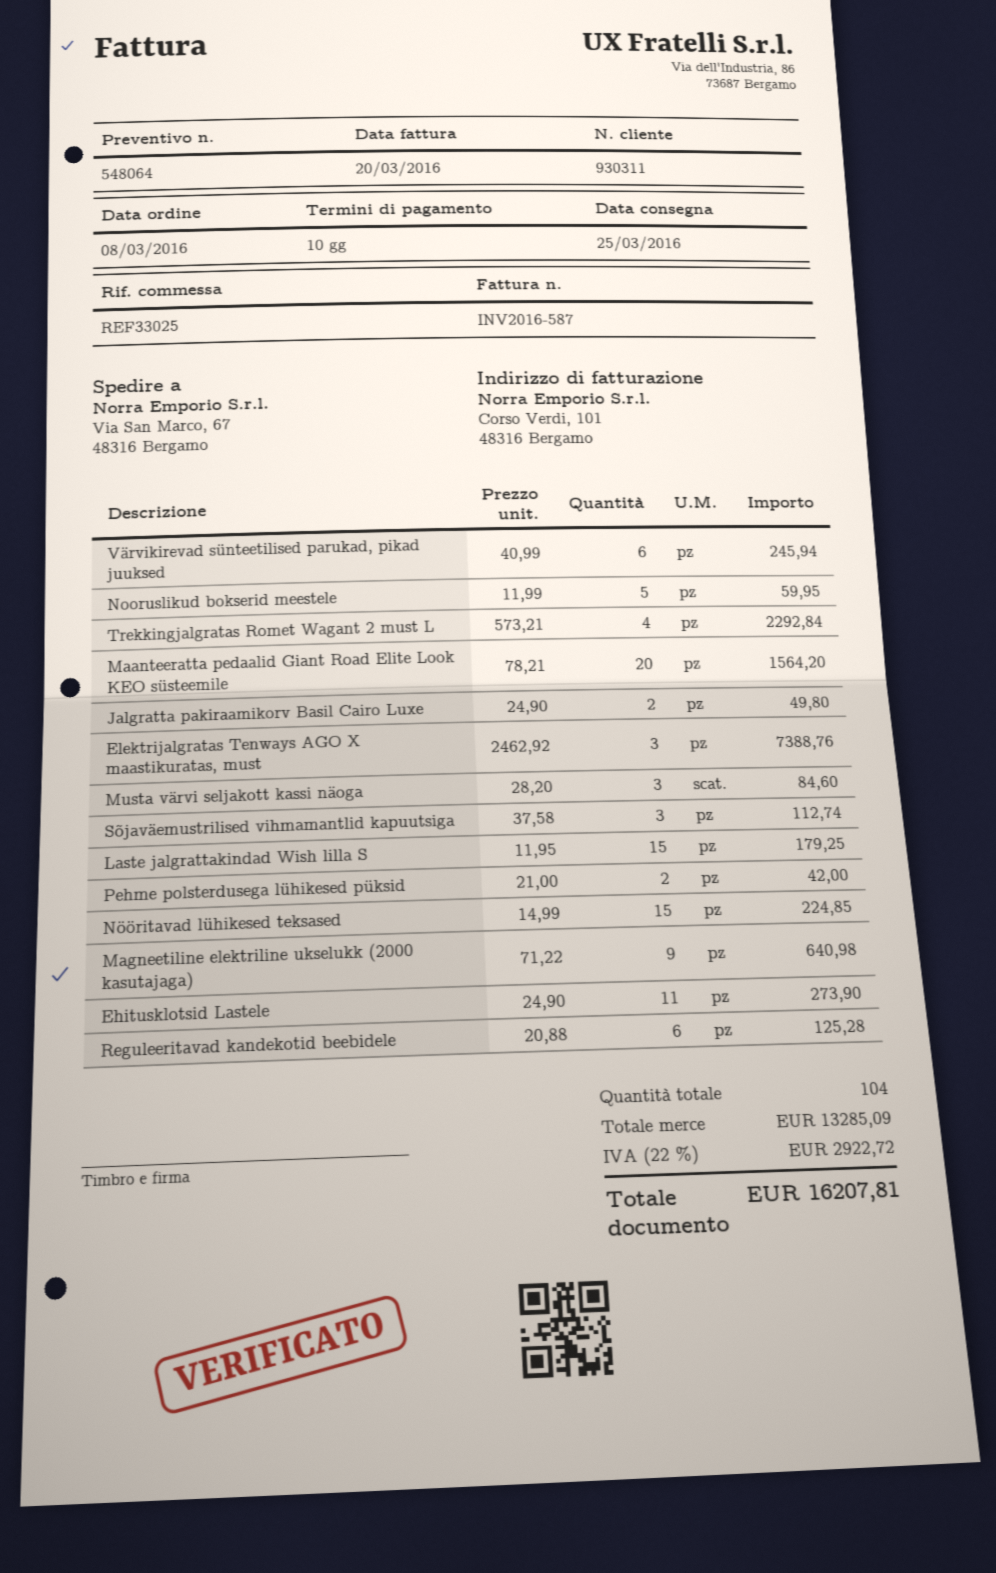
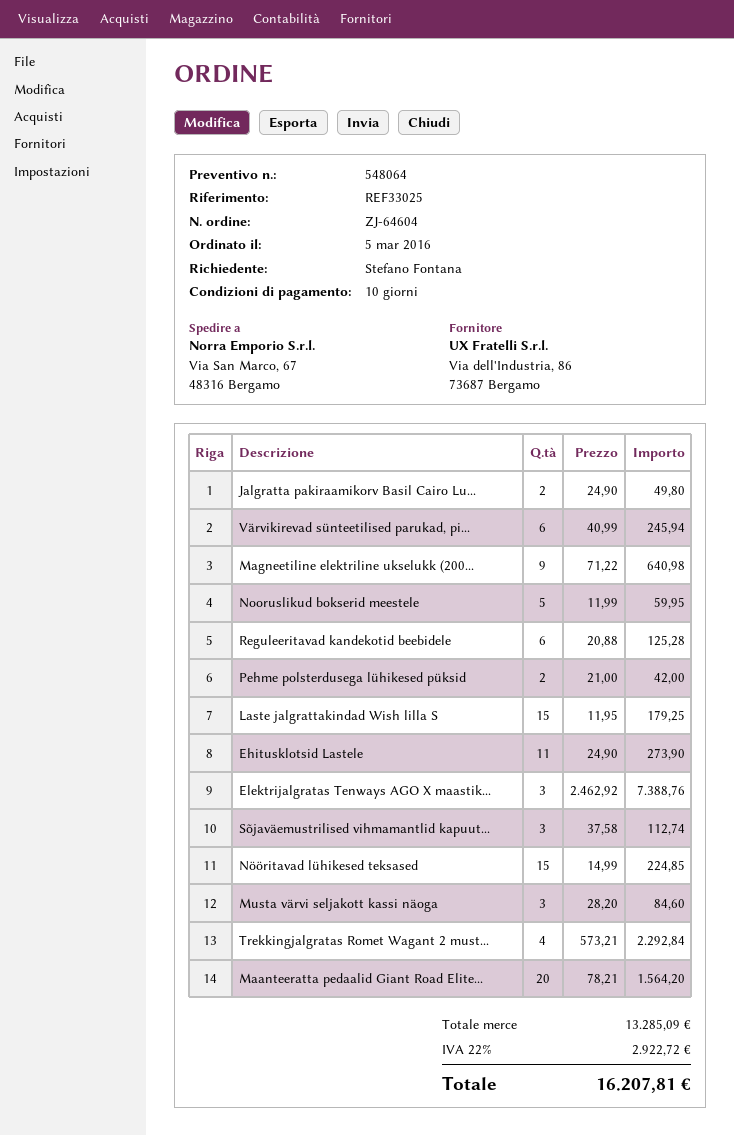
order date: 2016-03-08 -> 2016-03-05

